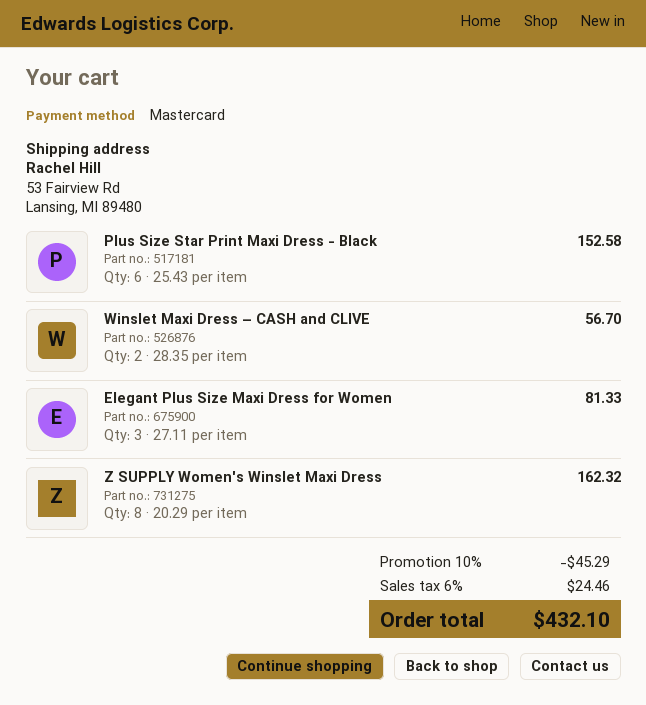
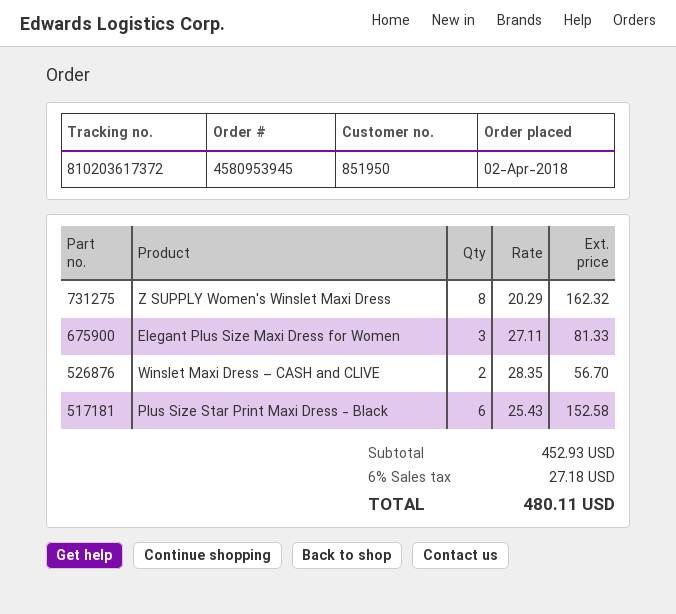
discount: 10% = 45.29 -> none
tax: 6% = 24.46 -> 6% = 27.18
total: 432.10 -> 480.11

